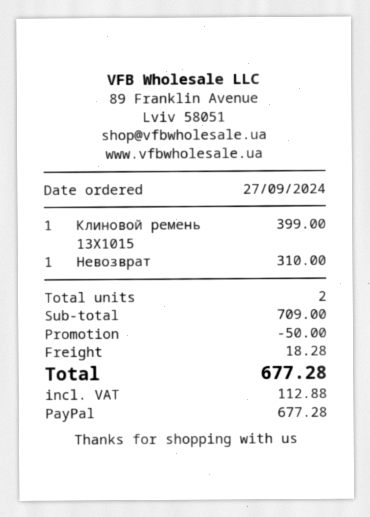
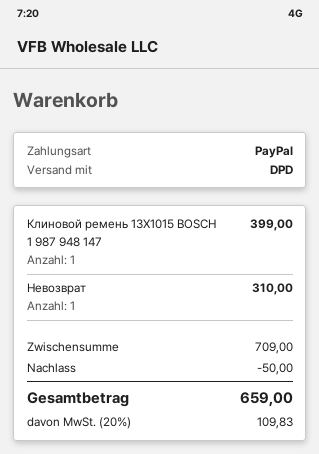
shipping: 18.28 -> none
tax: 112.88 -> 109.83
total: 677.28 -> 659.00

